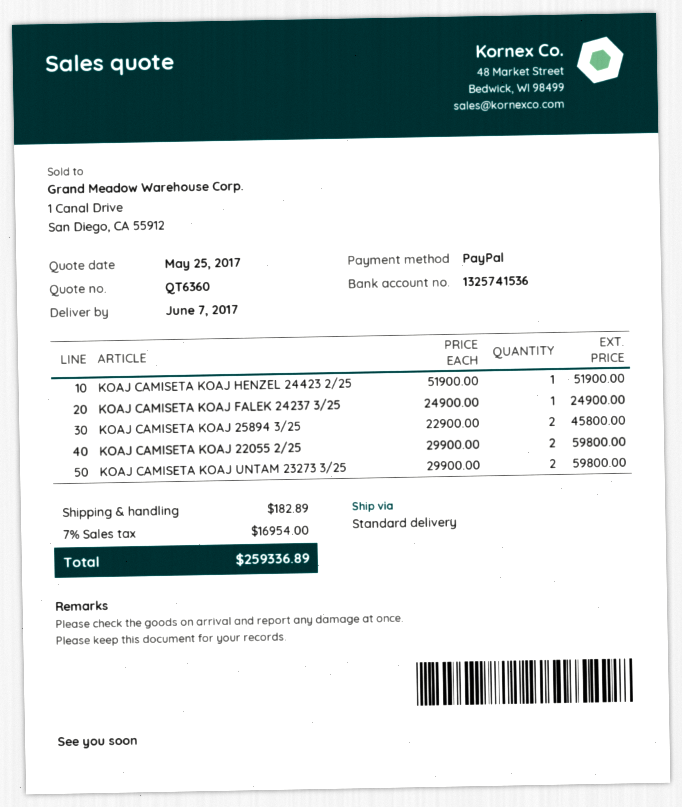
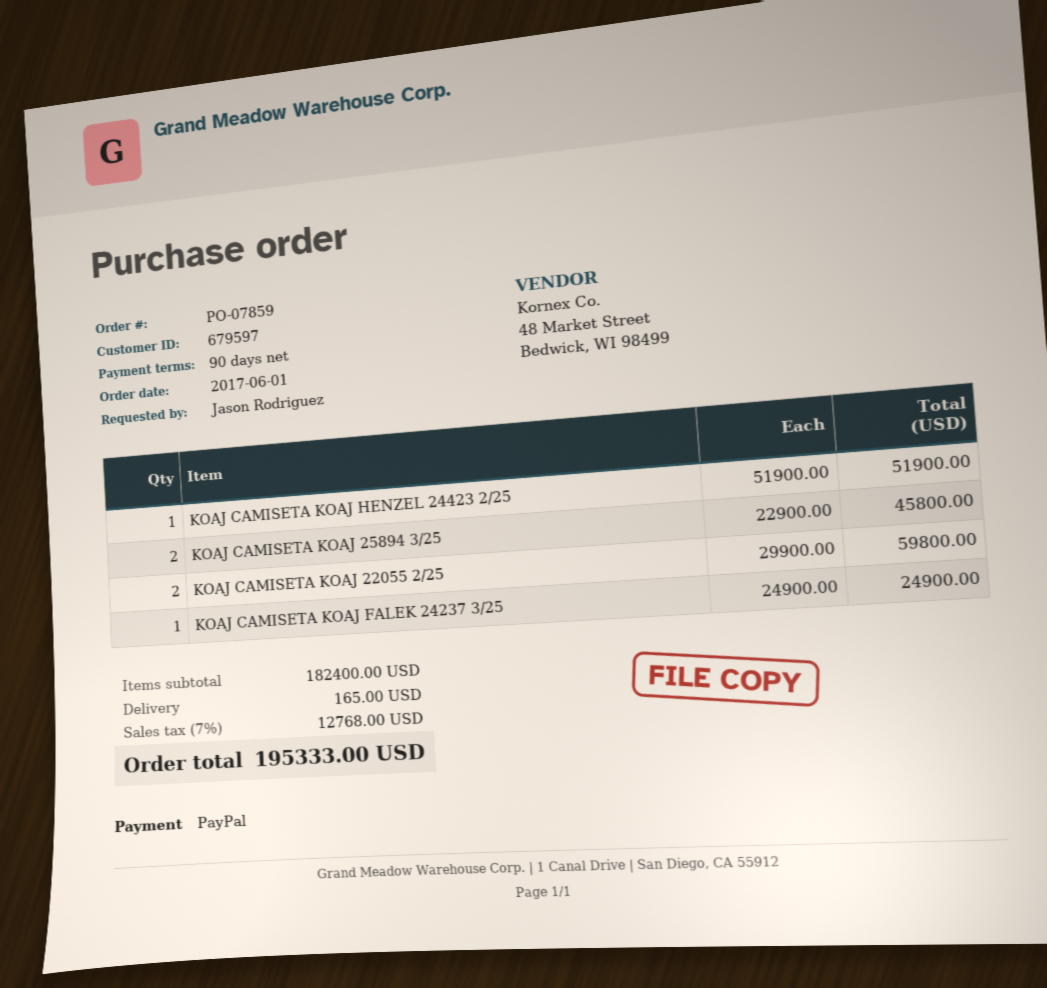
KOAJ CAMISETA KOAJ UNTAM 23273 3/25: 2 x 29900.00 = 59800.00 -> none
shipping: 182.89 -> 165.00
tax: 7% = 16954.00 -> 7% = 12768.00
total: 259336.89 -> 195333.00

